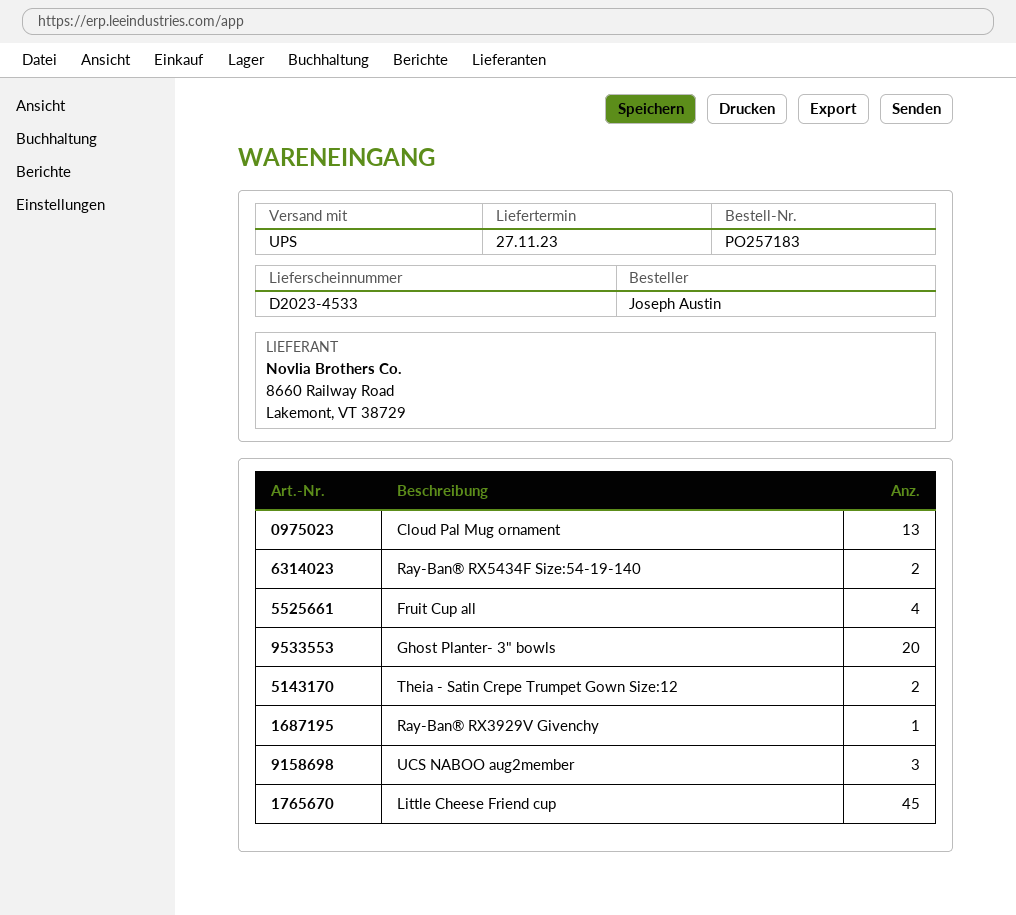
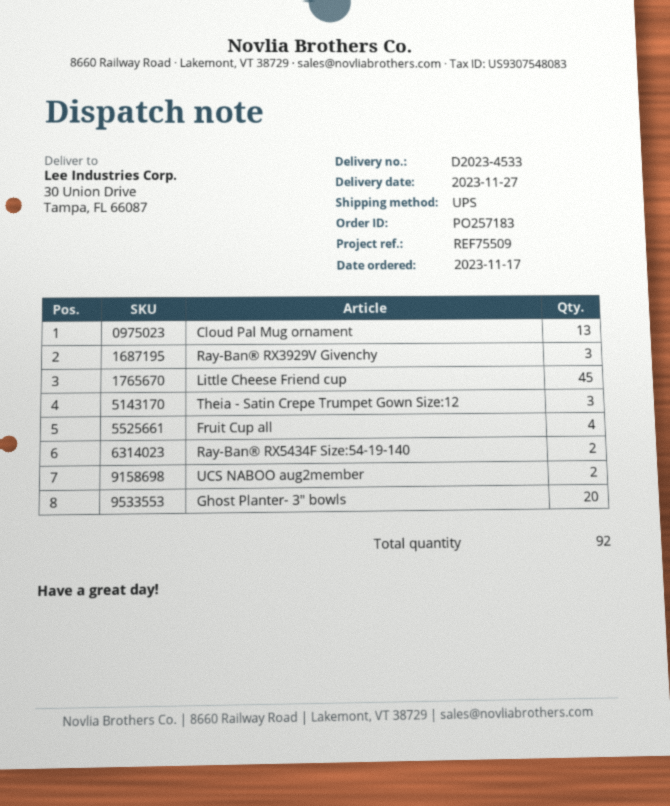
Theia - Satin Crepe Trumpet Gown Size:12: 2 -> 3
Ray-Ban® RX3929V Givenchy: 1 -> 3
UCS NABOO aug2member: 3 -> 2

